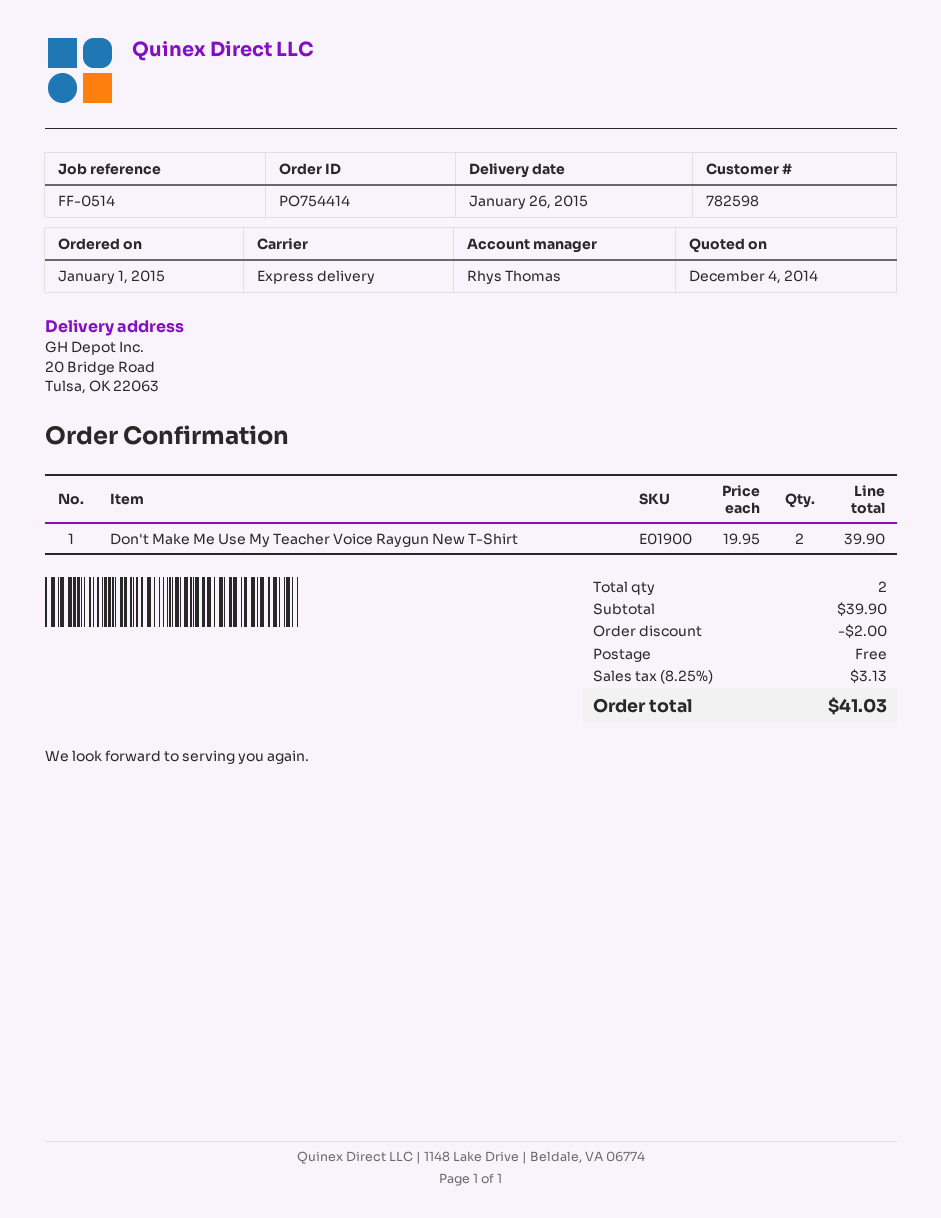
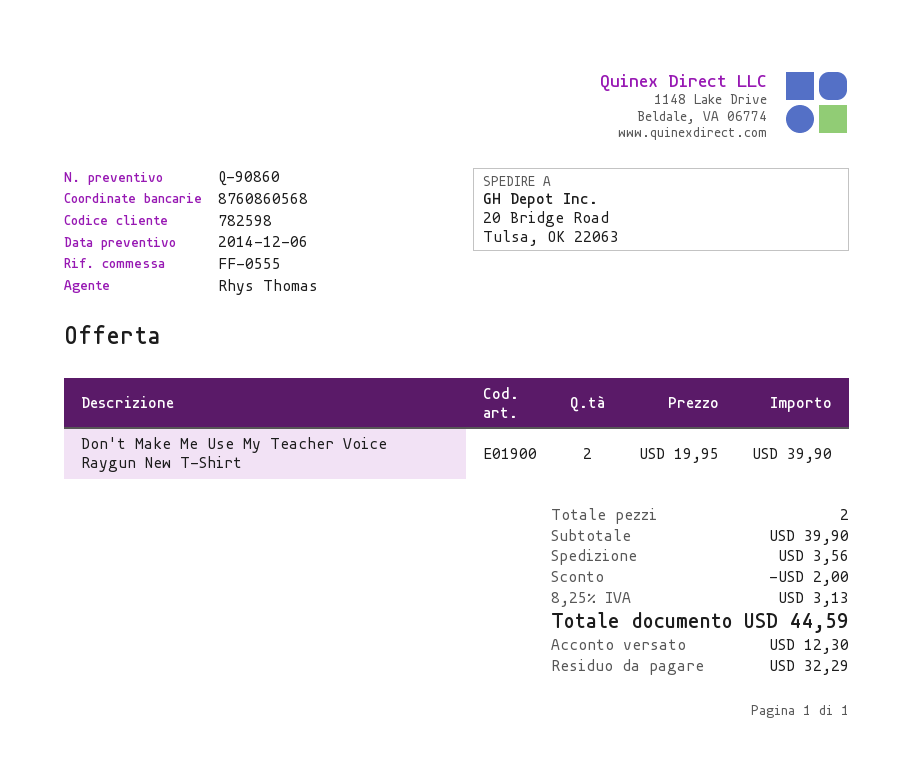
quote date: 2014-12-04 -> 2014-12-06
reference: FF-0514 -> FF-0555
shipping: 0.00 -> 3.56
total: 41.03 -> 44.59

